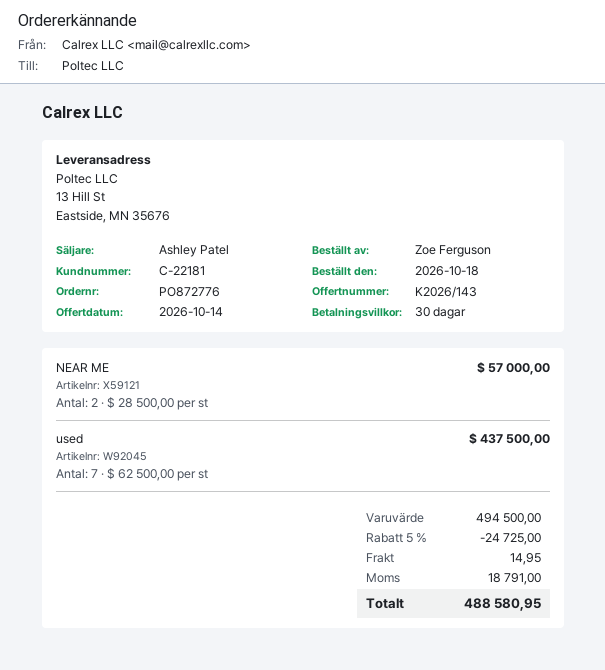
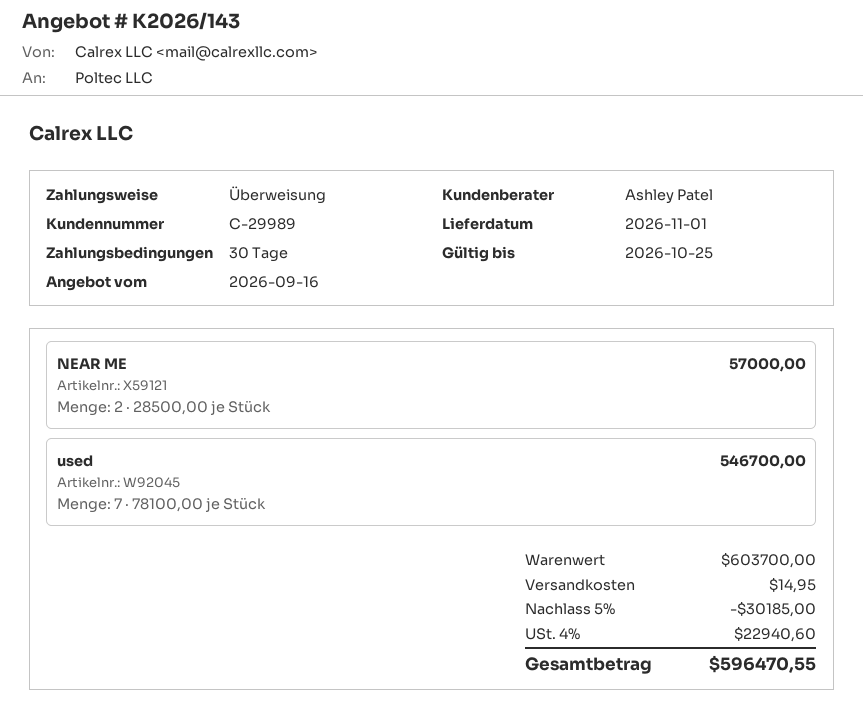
quote date: 2026-10-14 -> 2026-09-16
customer number: C-22181 -> C-29989
used: 7 x 62500.00 = 437500.00 -> 7 x 78100.00 = 546700.00
subtotal: 494500.00 -> 603700.00
discount: 5% = 24725.00 -> 5% = 30185.00
tax: 18791.00 -> 22940.60
total: 488580.95 -> 596470.55

